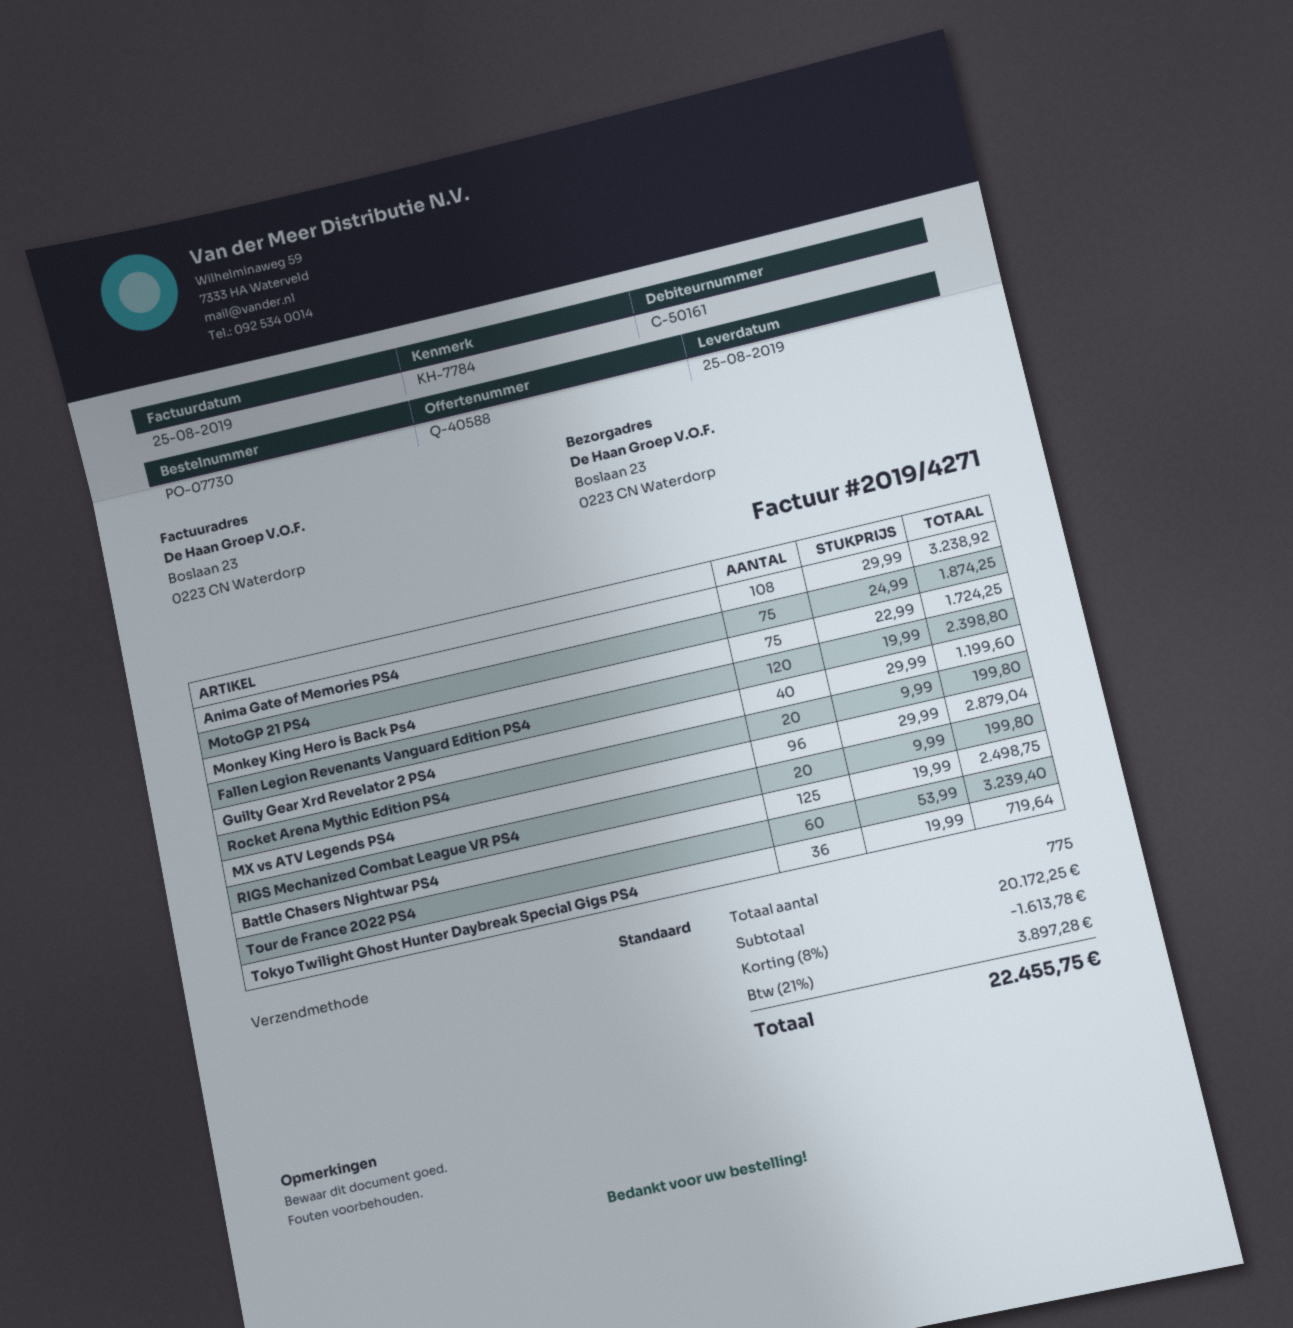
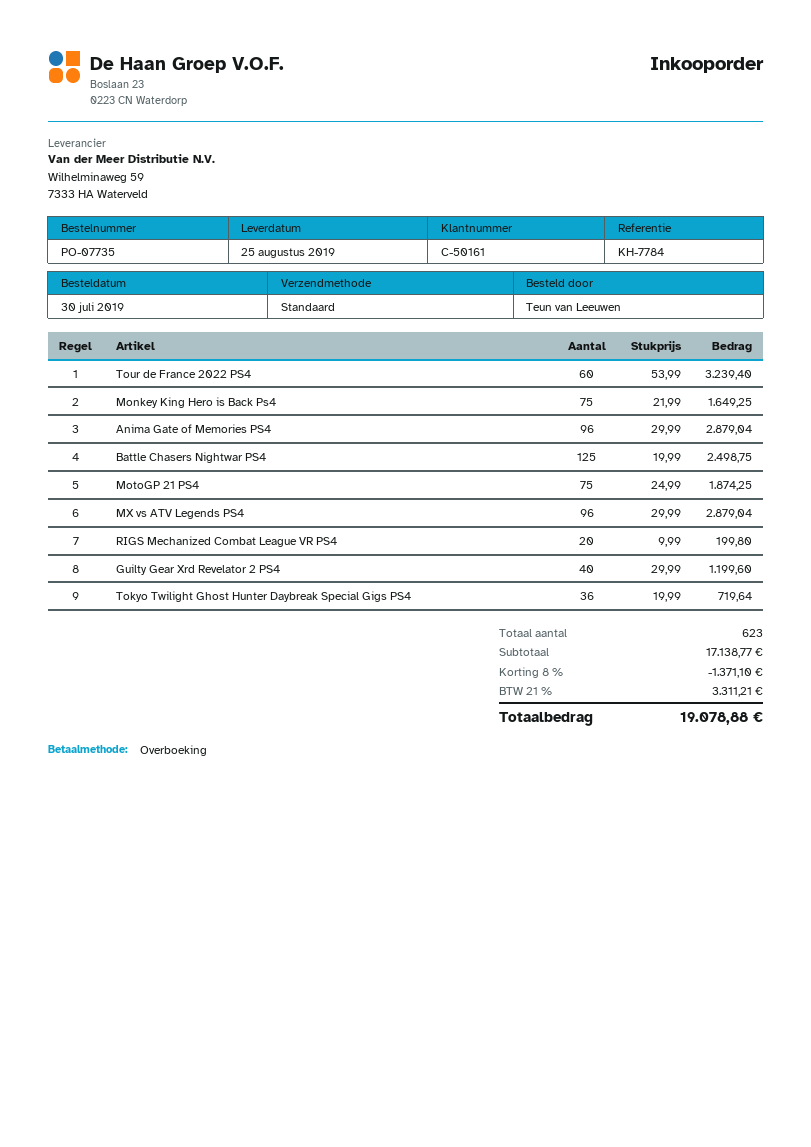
order number: PO-07730 -> PO-07735
Anima Gate of Memories PS4: 108 x 29.99 = 3238.92 -> 96 x 29.99 = 2879.04
Monkey King Hero is Back Ps4: 75 x 22.99 = 1724.25 -> 75 x 21.99 = 1649.25
Fallen Legion Revenants Vanguard Edition PS4: 120 x 19.99 = 2398.80 -> none
Rocket Arena Mythic Edition PS4: 20 x 9.99 = 199.80 -> none
total quantity: 775 -> 623
subtotal: 20172.25 -> 17138.77
discount: 8% = 1613.78 -> 8% = 1371.10
tax: 21% = 3897.28 -> 21% = 3311.21
total: 22455.75 -> 19078.88

